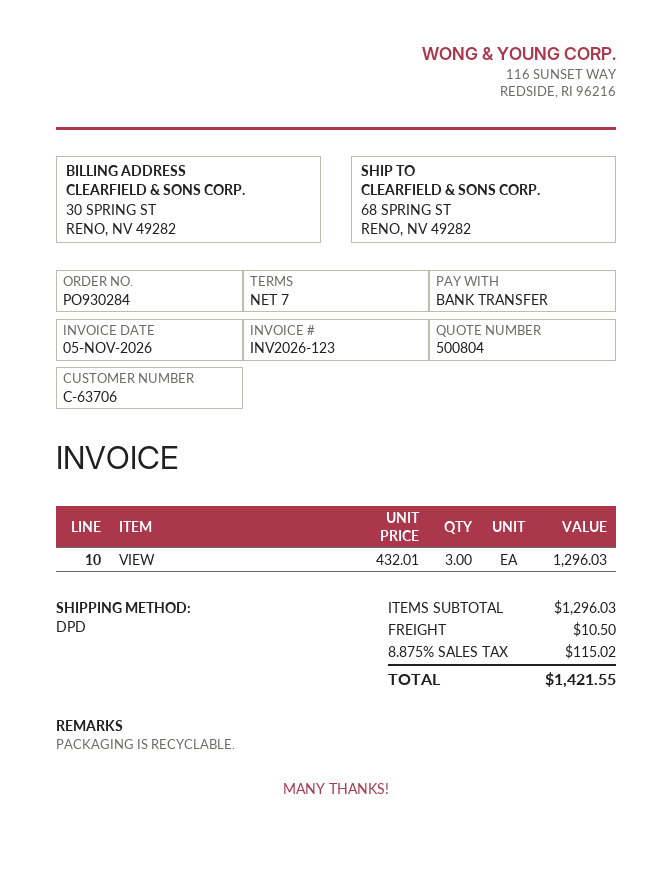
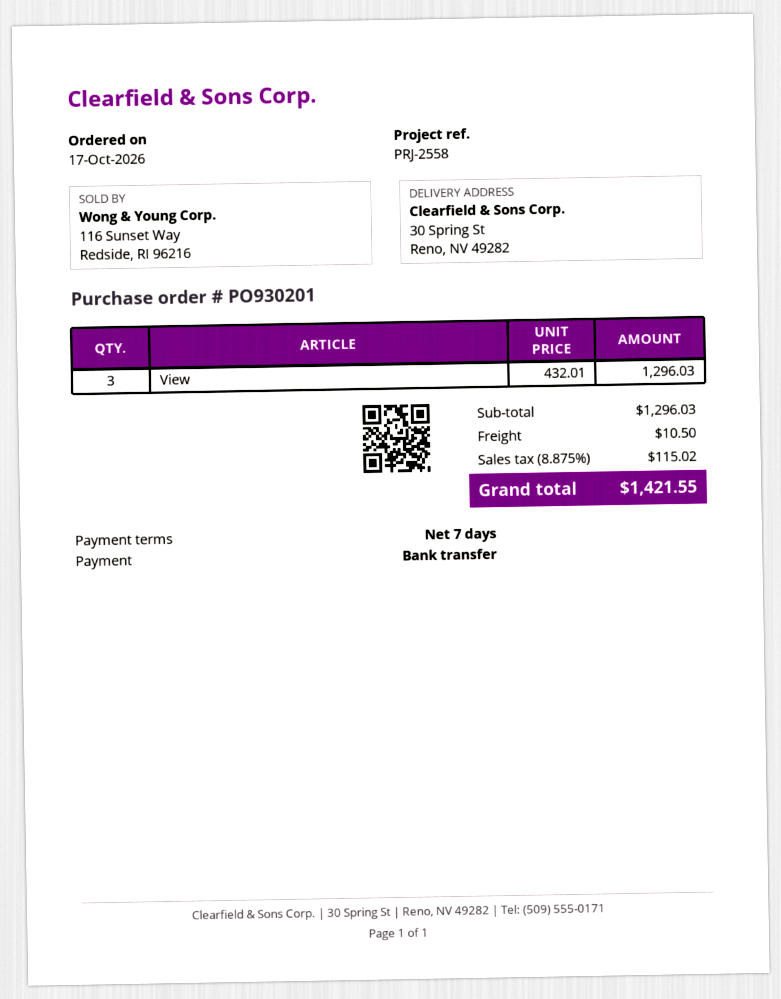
order number: PO930284 -> PO930201
ship to: 68 SPRING ST, RENO, NV 49282 -> 30 Spring St, Reno, NV 49282

